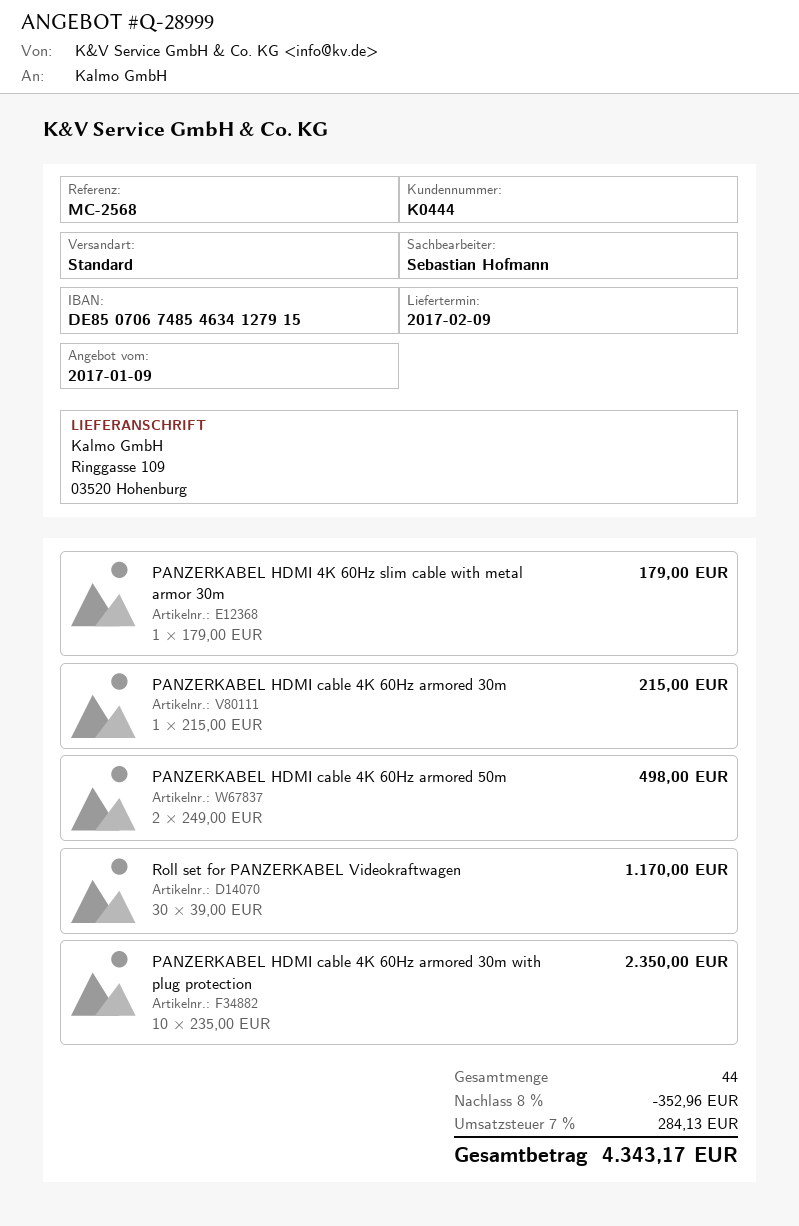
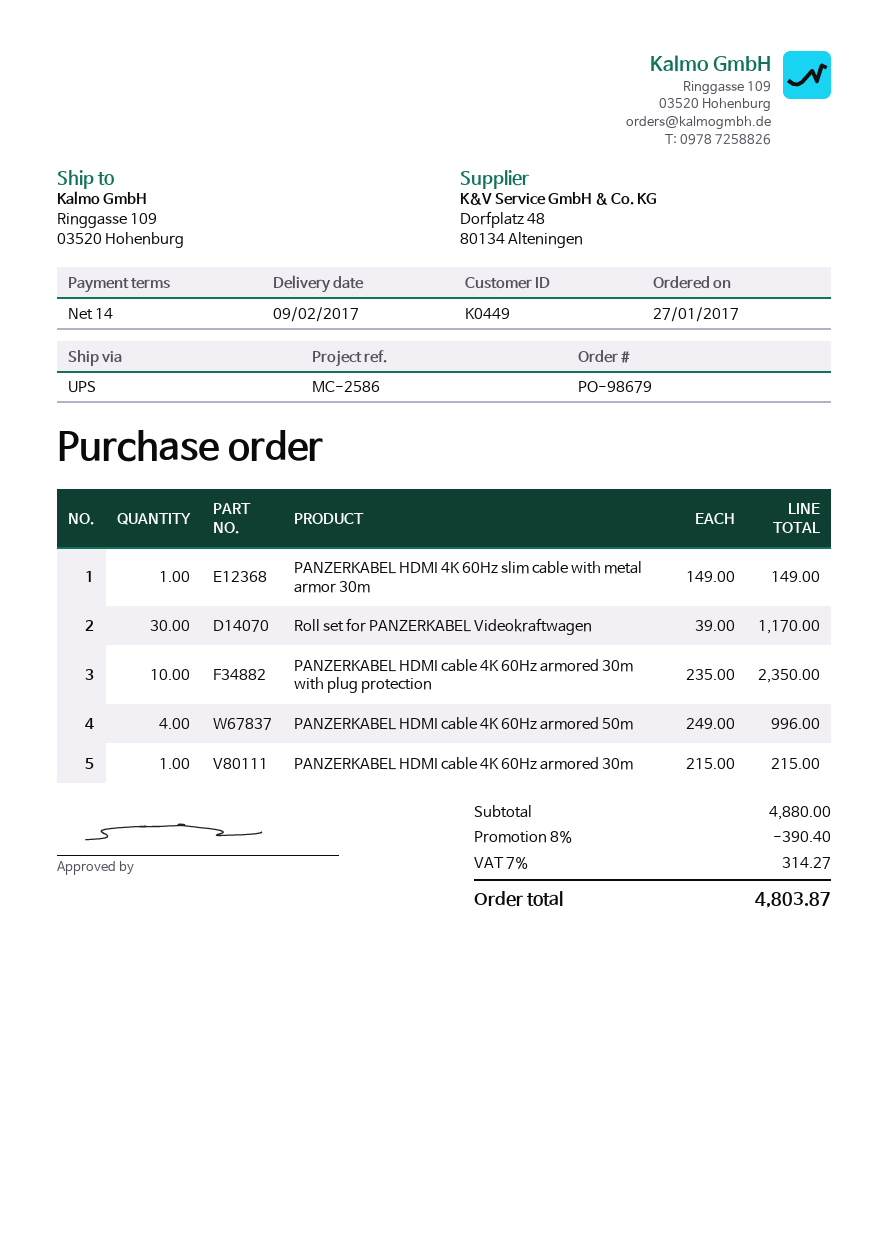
customer number: K0444 -> K0449
reference: MC-2568 -> MC-2586
shipping method: standard -> UPS
PANZERKABEL HDMI 4K 60Hz slim cable with metal armor 30m: 1 x 179.00 = 179.00 -> 1 x 149.00 = 149.00
PANZERKABEL HDMI cable 4K 60Hz armored 50m: 2 x 249.00 = 498.00 -> 4 x 249.00 = 996.00
discount: 8% = 352.96 -> 8% = 390.40
tax: 7% = 284.13 -> 7% = 314.27
total: 4343.17 -> 4803.87

